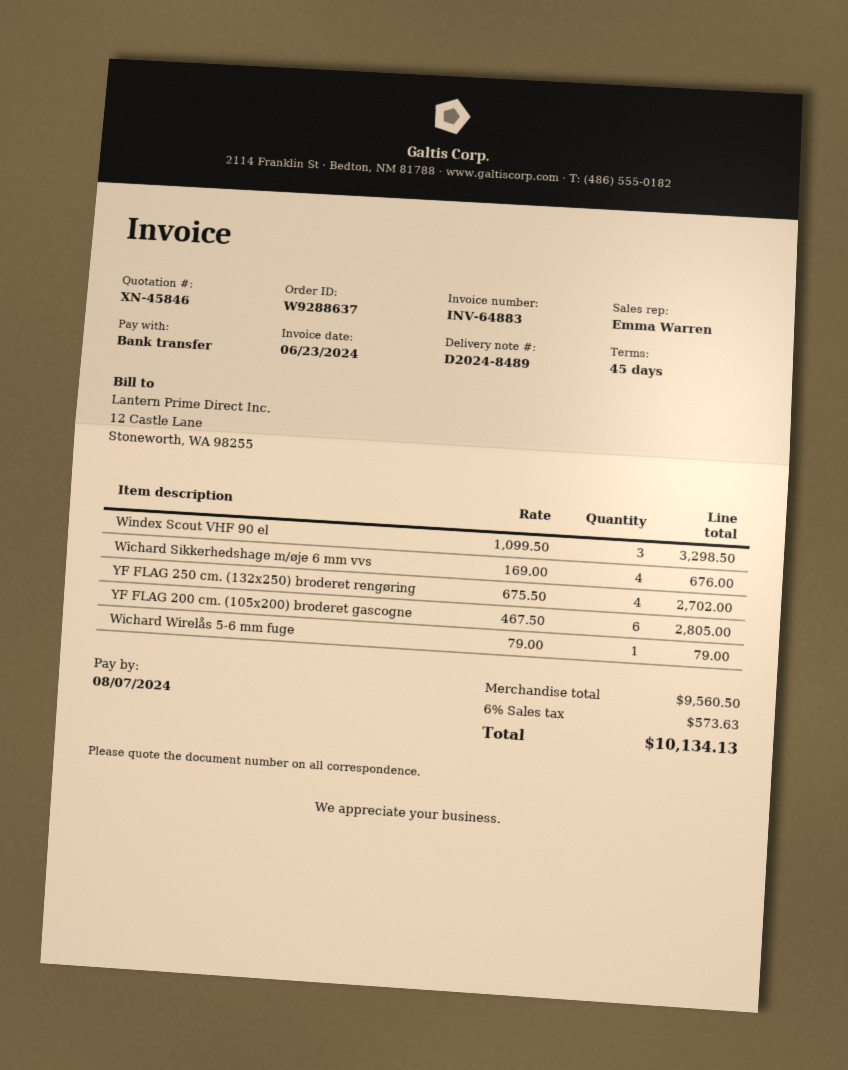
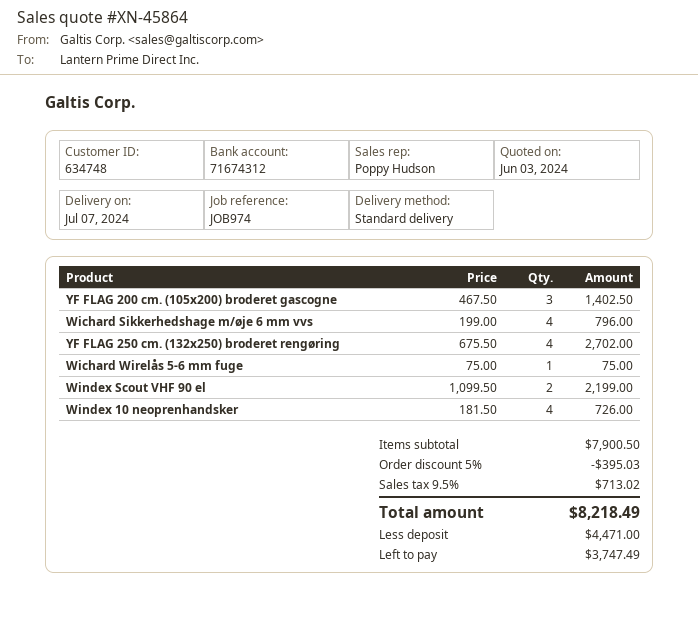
quote number: XN-45846 -> XN-45864
sales rep: Emma Warren -> Poppy Hudson
Windex Scout VHF 90 el: 3 x 1099.50 = 3298.50 -> 2 x 1099.50 = 2199.00
Wichard Sikkerhedshage m/øje 6 mm vvs: 4 x 169.00 = 676.00 -> 4 x 199.00 = 796.00
YF FLAG 200 cm. (105x200) broderet gascogne: 6 x 467.50 = 2805.00 -> 3 x 467.50 = 1402.50
Wichard Wirelås 5-6 mm fuge: 1 x 79.00 = 79.00 -> 1 x 75.00 = 75.00
Windex 10 neoprenhandsker: none -> 4 x 181.50 = 726.00
subtotal: 9560.50 -> 7900.50
discount: none -> 5% = 395.03
tax: 6% = 573.63 -> 9.5% = 713.02
total: 10134.13 -> 8218.49

